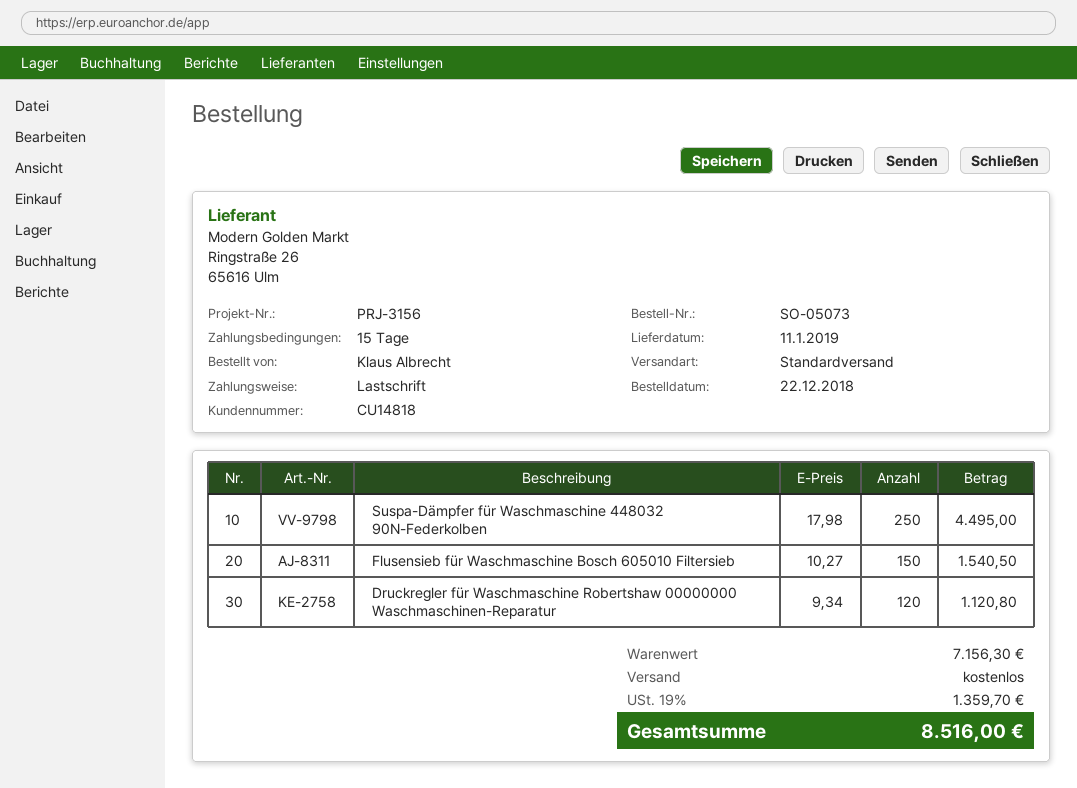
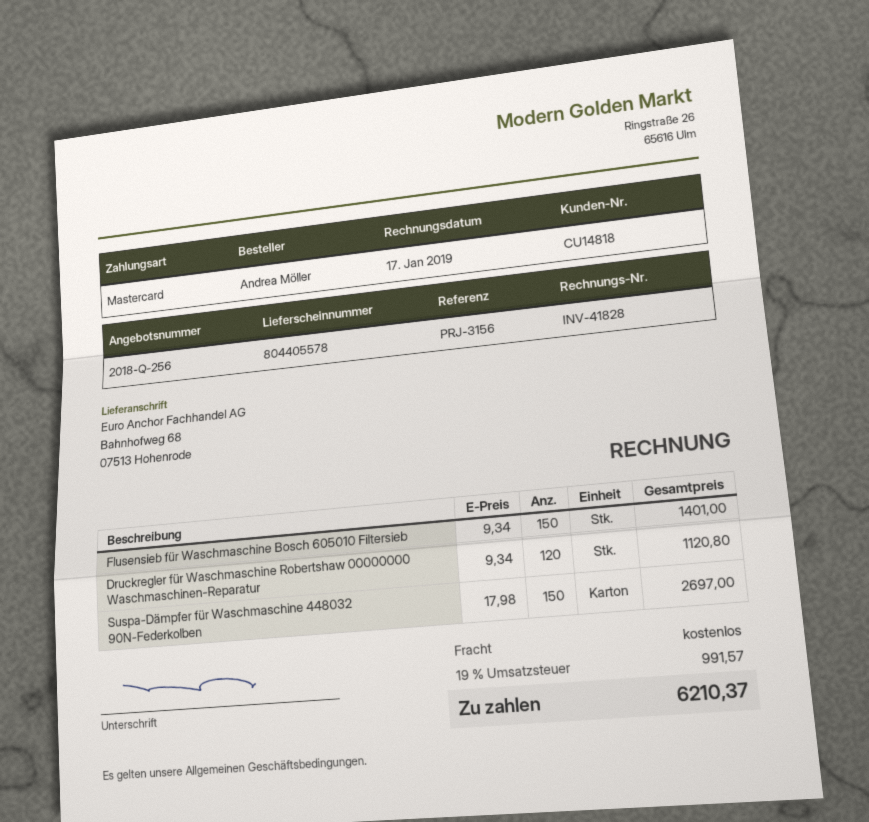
ordered by: Klaus Albrecht -> Andrea Möller
payment method: direct debit -> Mastercard
Suspa-Dämpfer für Waschmaschine 448032 90N-Federkolben: 250 x 17.98 = 4495.00 -> 150 x 17.98 = 2697.00
Flusensieb für Waschmaschine Bosch 605010 Filtersieb: 150 x 10.27 = 1540.50 -> 150 x 9.34 = 1401.00
tax: 19% = 1359.70 -> 19% = 991.57
total: 8516.00 -> 6210.37

